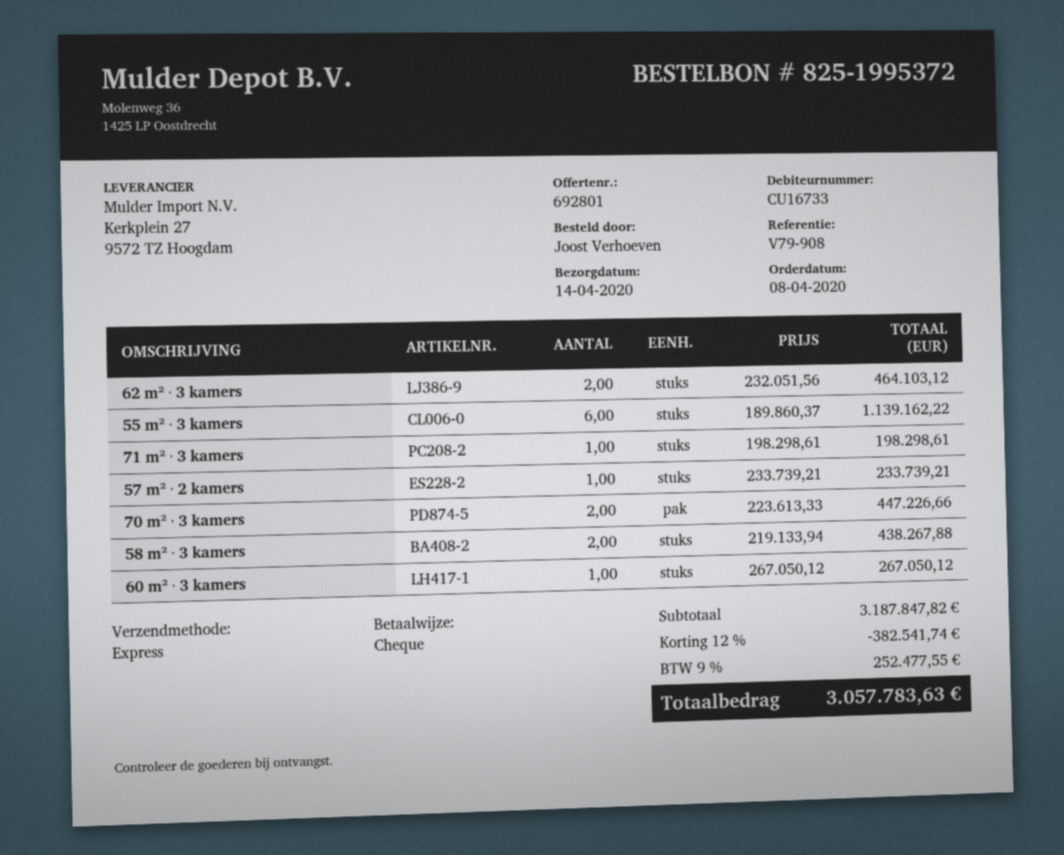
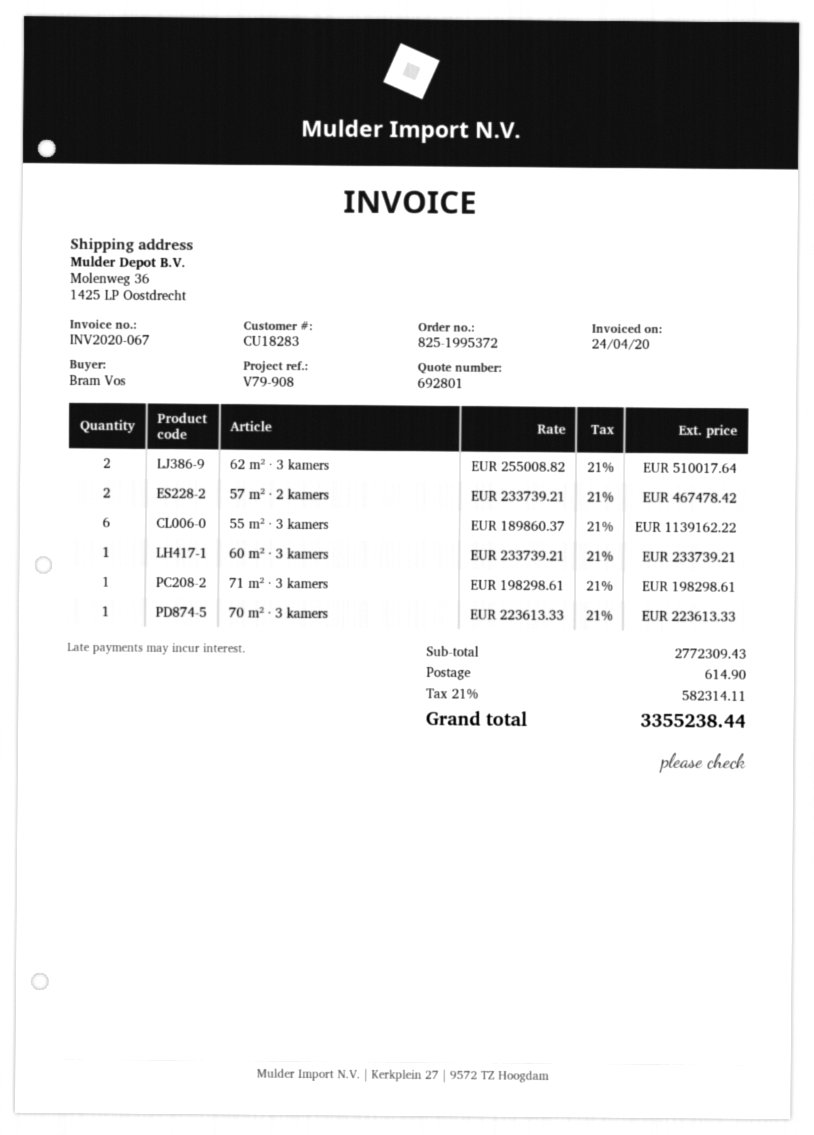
customer number: CU16733 -> CU18283
ordered by: Joost Verhoeven -> Bram Vos
62 m² · 3 kamers: 2 x 232051.56 = 464103.12 -> 2 x 255008.82 = 510017.64
57 m² · 2 kamers: 1 x 233739.21 = 233739.21 -> 2 x 233739.21 = 467478.42
70 m² · 3 kamers: 2 x 223613.33 = 447226.66 -> 1 x 223613.33 = 223613.33
58 m² · 3 kamers: 2 x 219133.94 = 438267.88 -> none
60 m² · 3 kamers: 1 x 267050.12 = 267050.12 -> 1 x 233739.21 = 233739.21
subtotal: 3187847.82 -> 2772309.43
discount: 12% = 382541.74 -> none
shipping: none -> 614.90
tax: 9% = 252477.55 -> 21% = 582314.11
total: 3057783.63 -> 3355238.44

